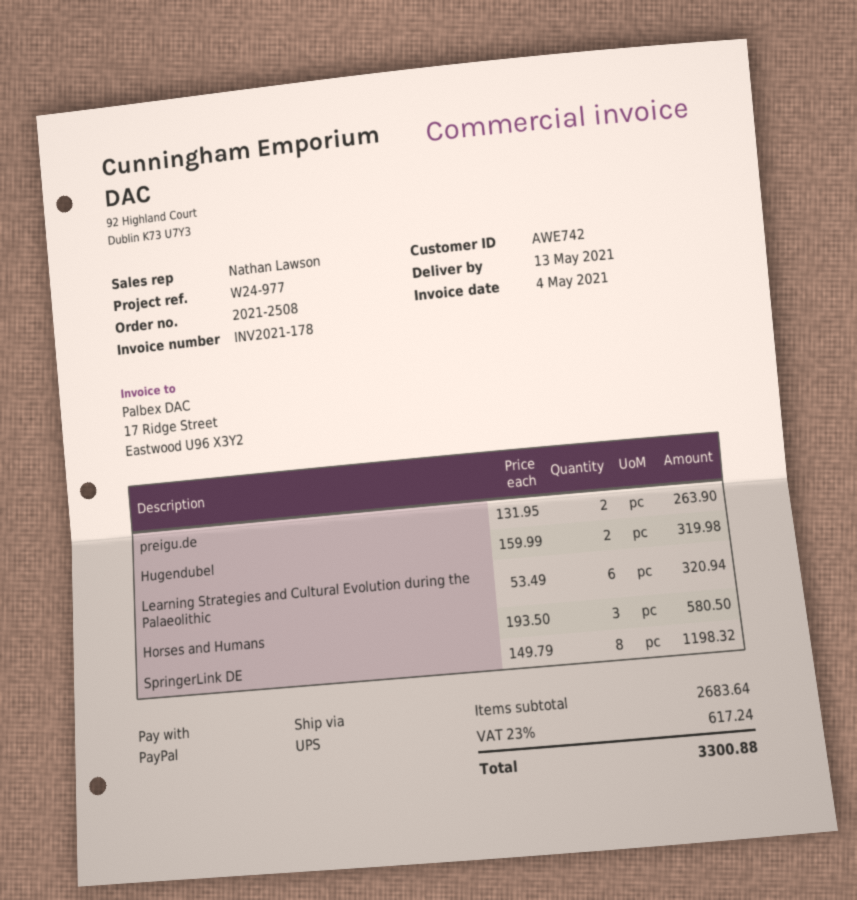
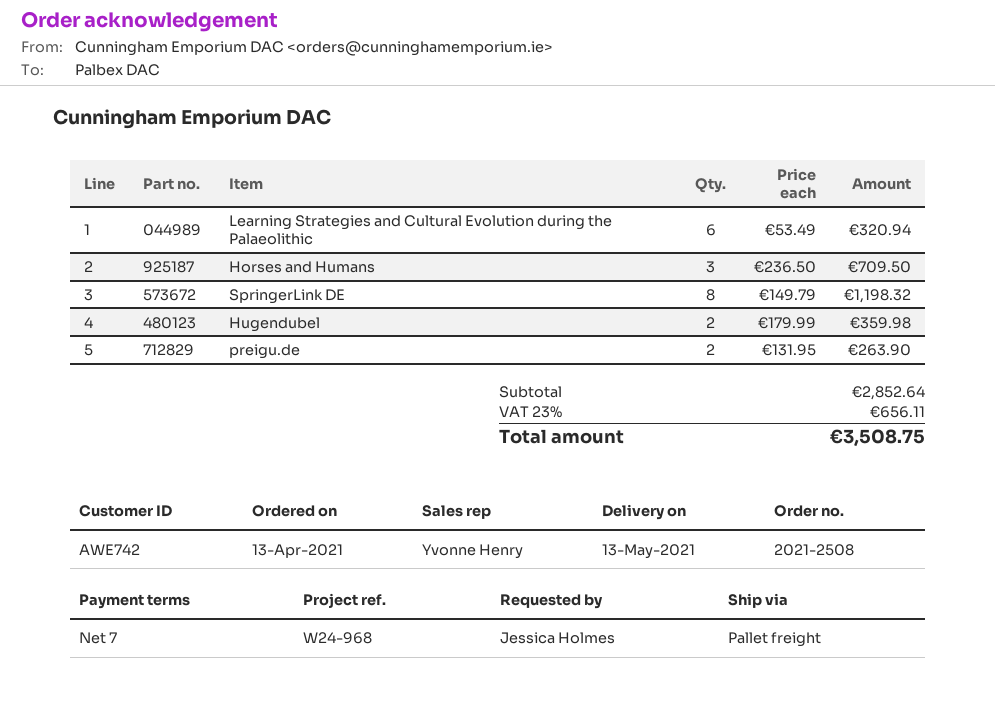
reference: W24-977 -> W24-968
sales rep: Nathan Lawson -> Yvonne Henry
shipping method: UPS -> pallet freight
Hugendubel: 2 x 159.99 = 319.98 -> 2 x 179.99 = 359.98
Horses and Humans: 3 x 193.50 = 580.50 -> 3 x 236.50 = 709.50
subtotal: 2683.64 -> 2852.64
tax: 23% = 617.24 -> 23% = 656.11
total: 3300.88 -> 3508.75

